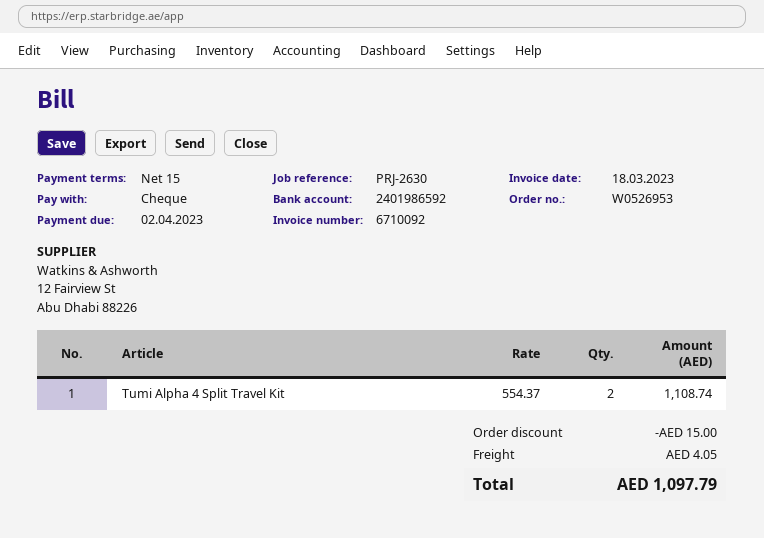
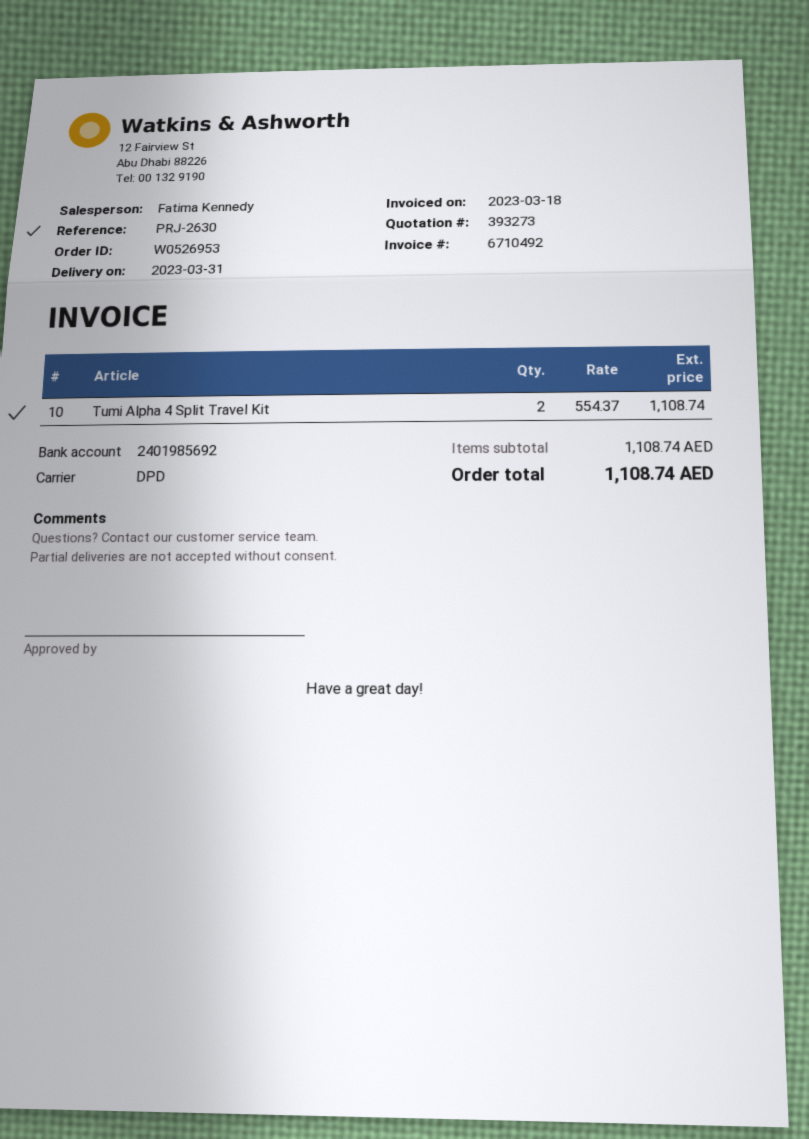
invoice number: 6710092 -> 6710492
bank account: 2401986592 -> 2401985692
discount: 15.00 -> none
shipping: 4.05 -> none
total: 1097.79 -> 1108.74

